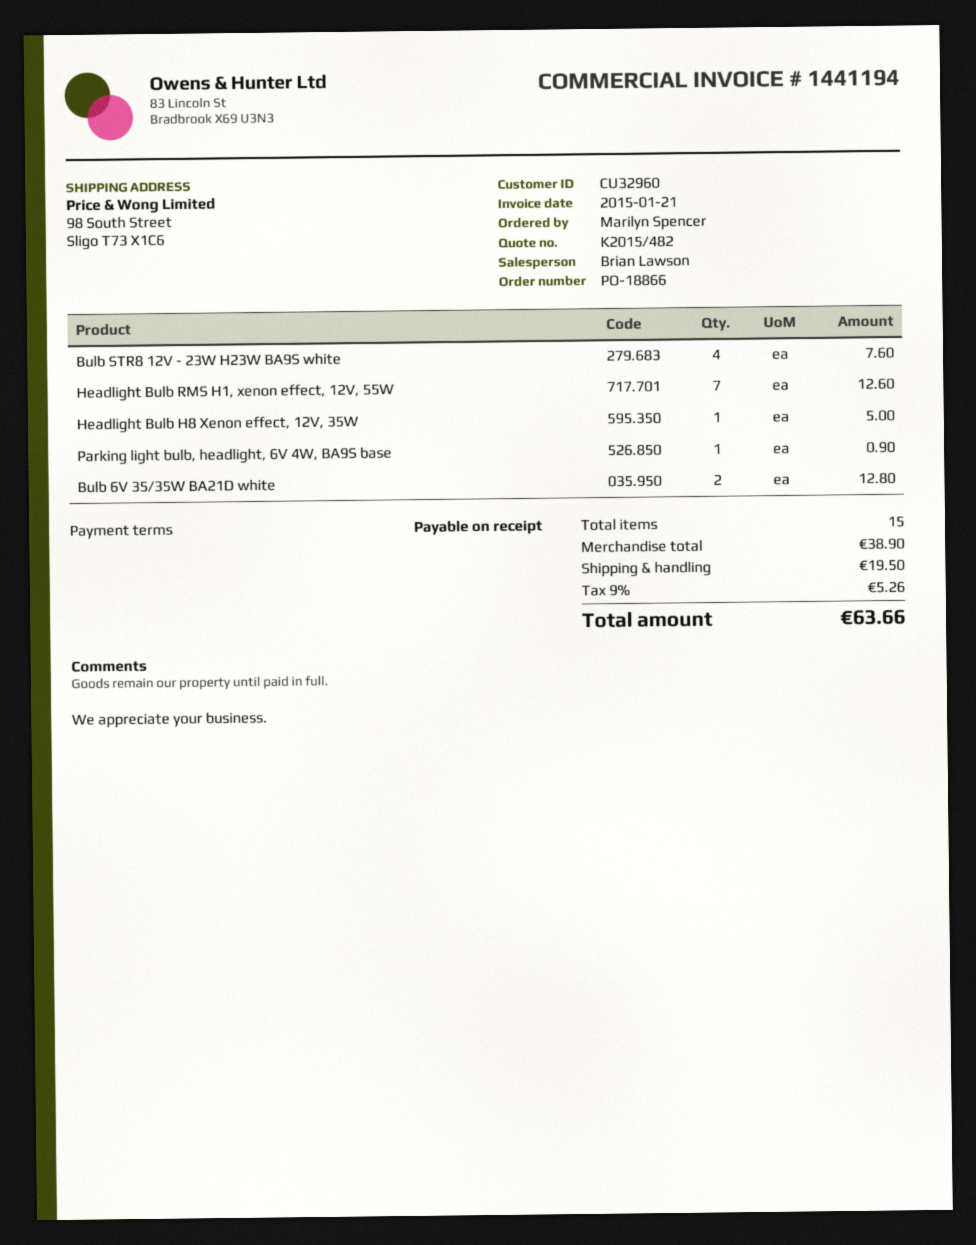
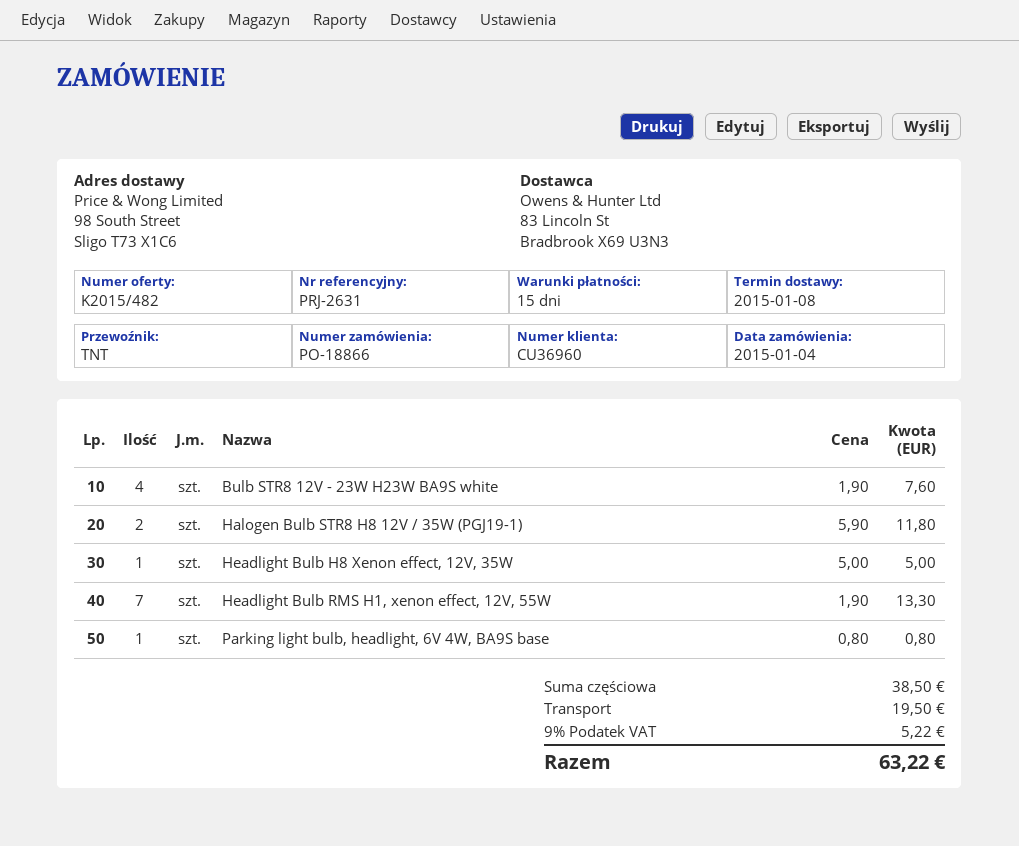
payment terms: on receipt -> 15 days
customer number: CU32960 -> CU36960
Headlight Bulb RMS H1, xenon effect, 12V, 55W: 7 for 12.60 -> 7 for 13.30
Parking light bulb, headlight, 6V 4W, BA9S base: 1 for 0.90 -> 1 for 0.80
Bulb 6V 35/35W BA21D white: 2 for 12.80 -> none
Halogen Bulb STR8 H8 12V / 35W (PGJ19-1): none -> 2 for 11.80
subtotal: 38.90 -> 38.50
tax: 9% = 5.26 -> 9% = 5.22
total: 63.66 -> 63.22

